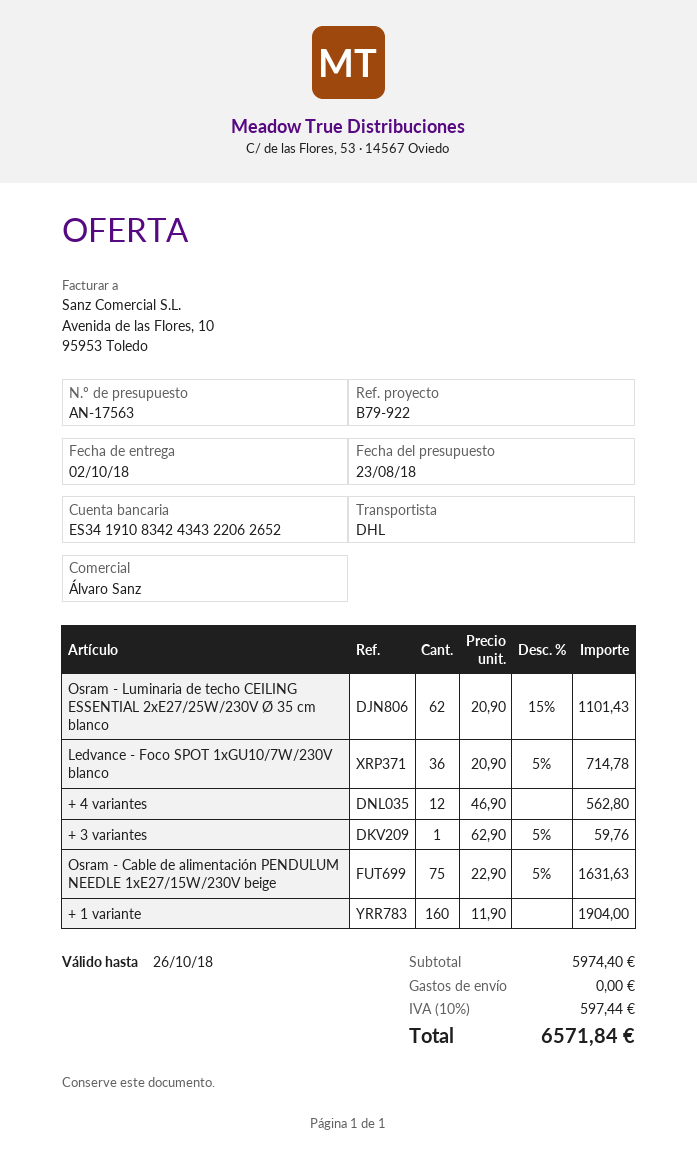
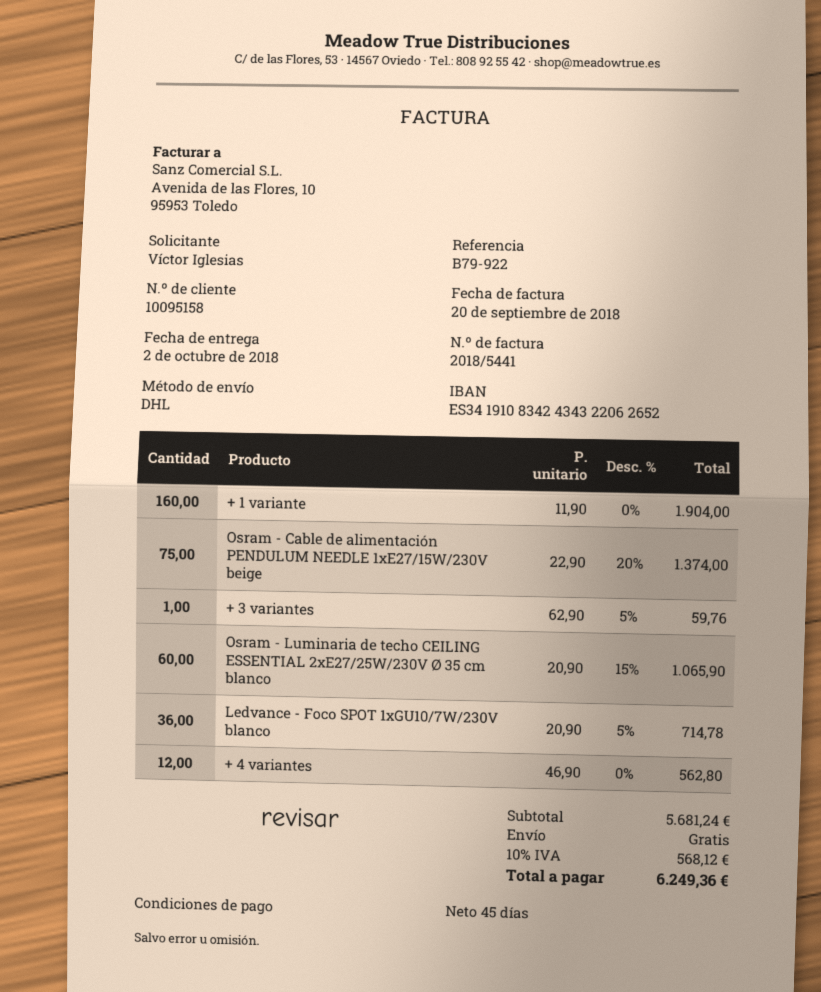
Osram - Luminaria de techo CEILING ESSENTIAL 2xE27/25W/230V Ø 35 cm blanco: 62 x 20.90 - 15% = 1101.43 -> 60 x 20.90 - 15% = 1065.90
Osram - Cable de alimentación PENDULUM NEEDLE 1xE27/15W/230V beige: 75 x 22.90 - 5% = 1631.63 -> 75 x 22.90 - 20% = 1374.00
subtotal: 5974.40 -> 5681.24
tax: 10% = 597.44 -> 10% = 568.12
total: 6571.84 -> 6249.36

